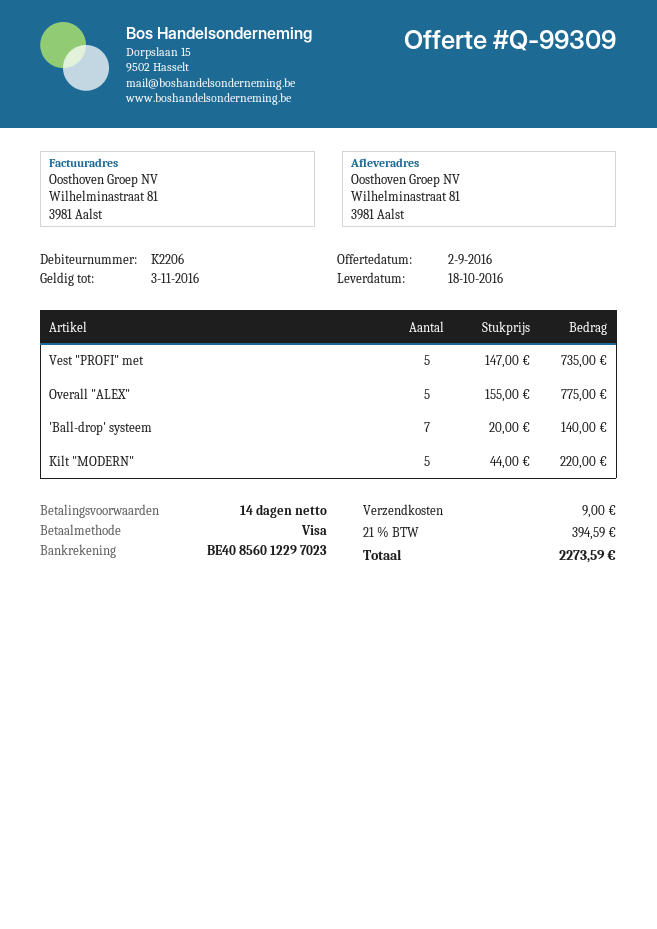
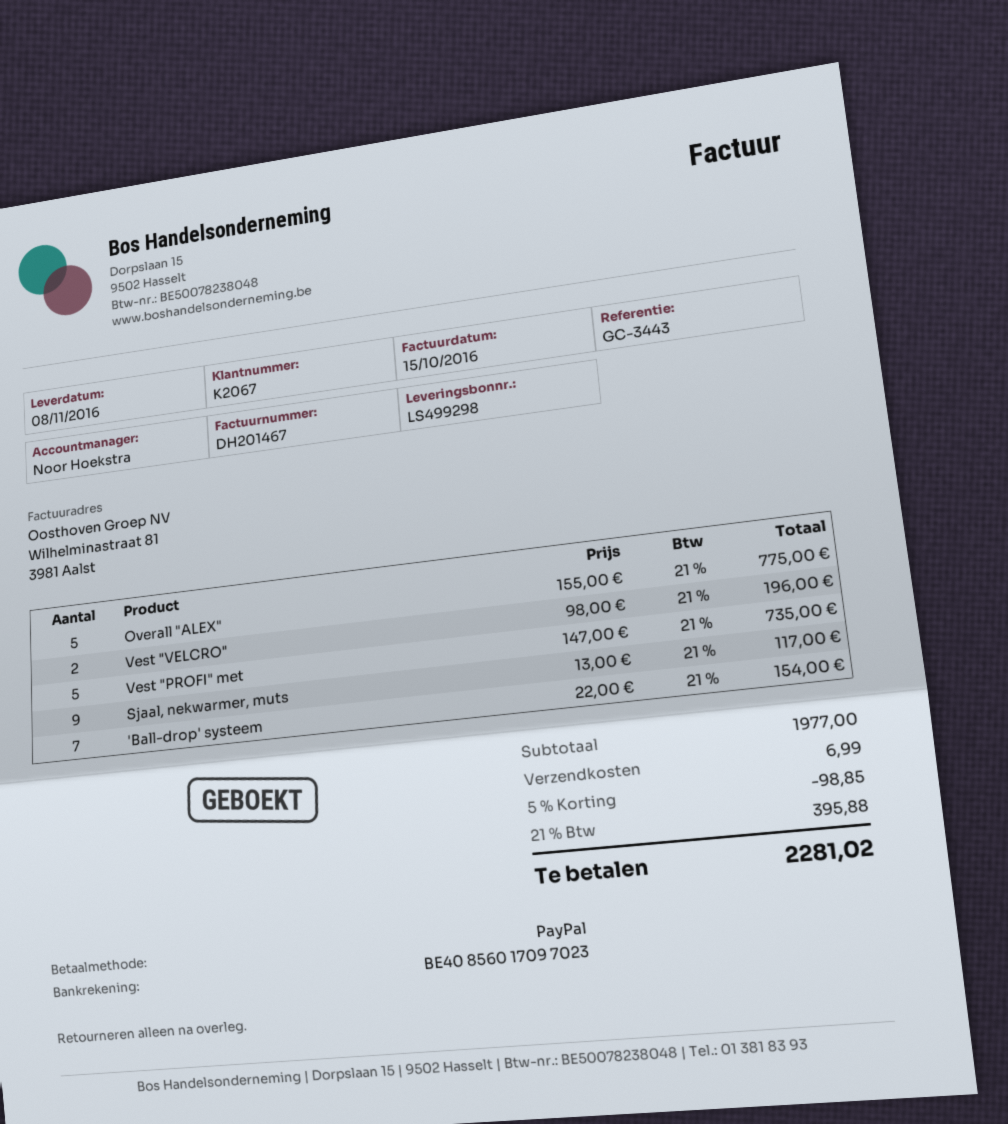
delivery date: 2016-10-18 -> 2016-11-08
customer number: K2206 -> K2067
payment method: Visa -> PayPal
bank account: BE40856012297023 -> BE40856017097023
'Ball-drop' systeem: 7 x 20.00 = 140.00 -> 7 x 22.00 = 154.00
Kilt "MODERN": 5 x 44.00 = 220.00 -> none
Vest "VELCRO": none -> 2 x 98.00 = 196.00
Sjaal, nekwarmer, muts: none -> 9 x 13.00 = 117.00
discount: none -> 5% = 98.85
shipping: 9.00 -> 6.99
tax: 21% = 394.59 -> 21% = 395.88
total: 2273.59 -> 2281.02

